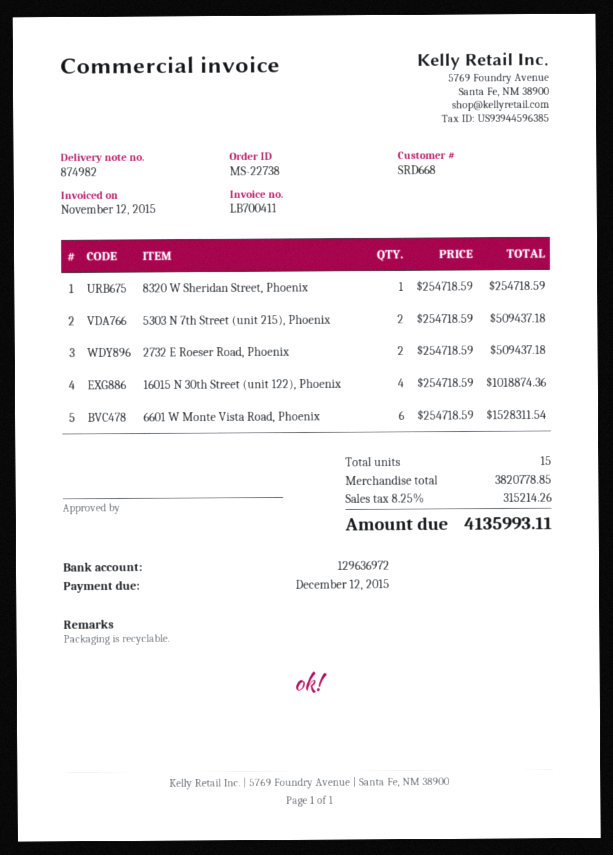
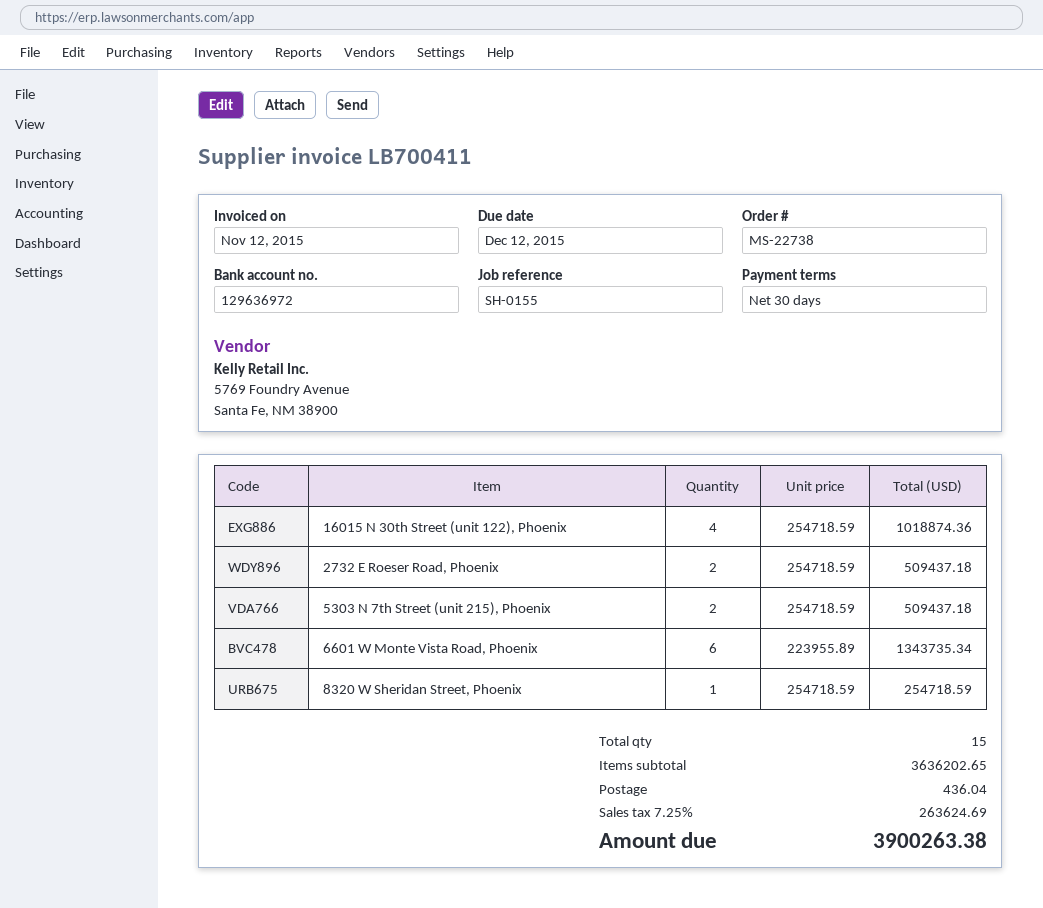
6601 W Monte Vista Road, Phoenix: 6 x 254718.59 = 1528311.54 -> 6 x 223955.89 = 1343735.34
subtotal: 3820778.85 -> 3636202.65
shipping: none -> 436.04
tax: 8.25% = 315214.26 -> 7.25% = 263624.69
total: 4135993.11 -> 3900263.38

